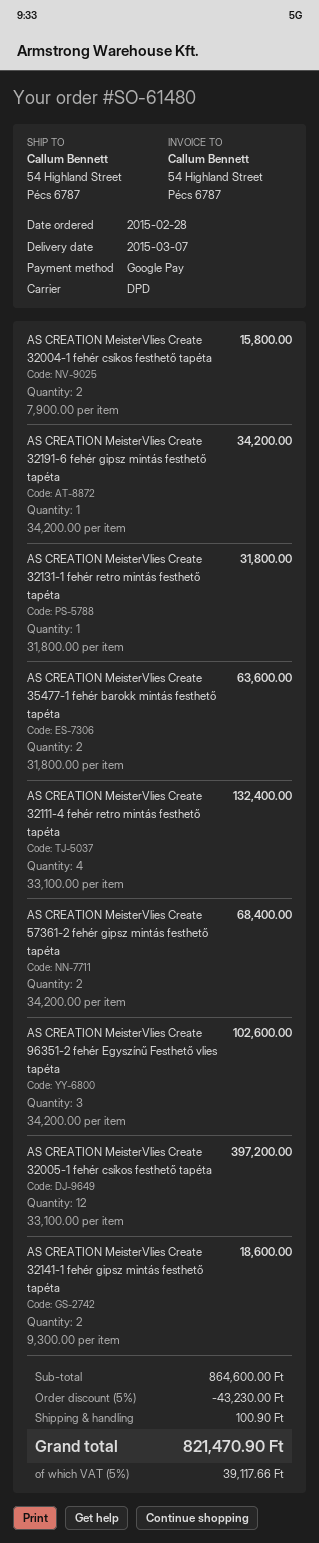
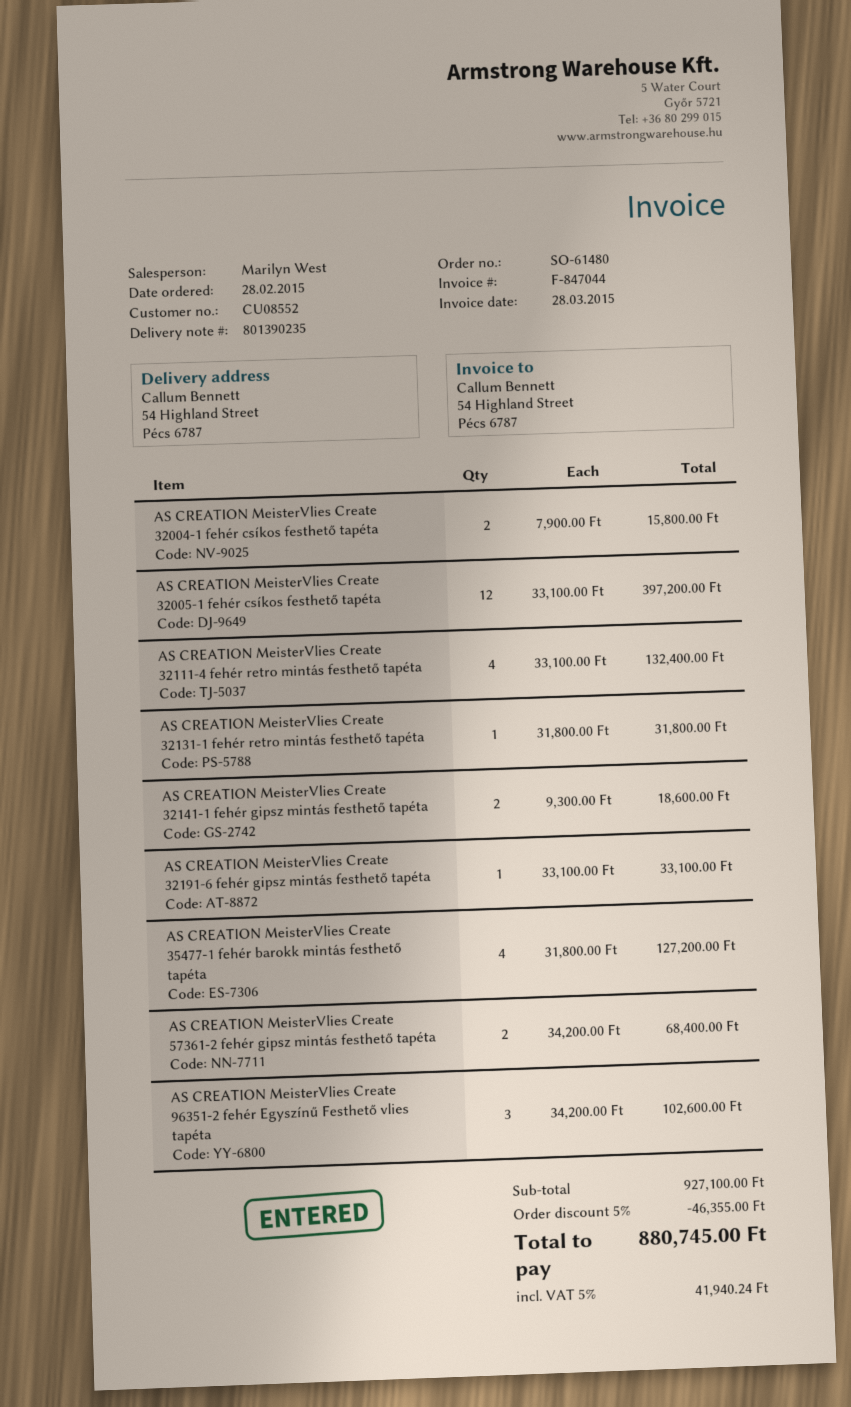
AS CREATION MeisterVlies Create 32191-6 fehér gipsz mintás festhető tapéta: 1 x 34200.00 = 34200.00 -> 1 x 33100.00 = 33100.00
AS CREATION MeisterVlies Create 35477-1 fehér barokk mintás festhető tapéta: 2 x 31800.00 = 63600.00 -> 4 x 31800.00 = 127200.00
subtotal: 864600.00 -> 927100.00
discount: 5% = 43230.00 -> 5% = 46355.00
shipping: 100.90 -> none
tax: 5% = 39117.66 -> 5% = 41940.24
total: 821470.90 -> 880745.00

